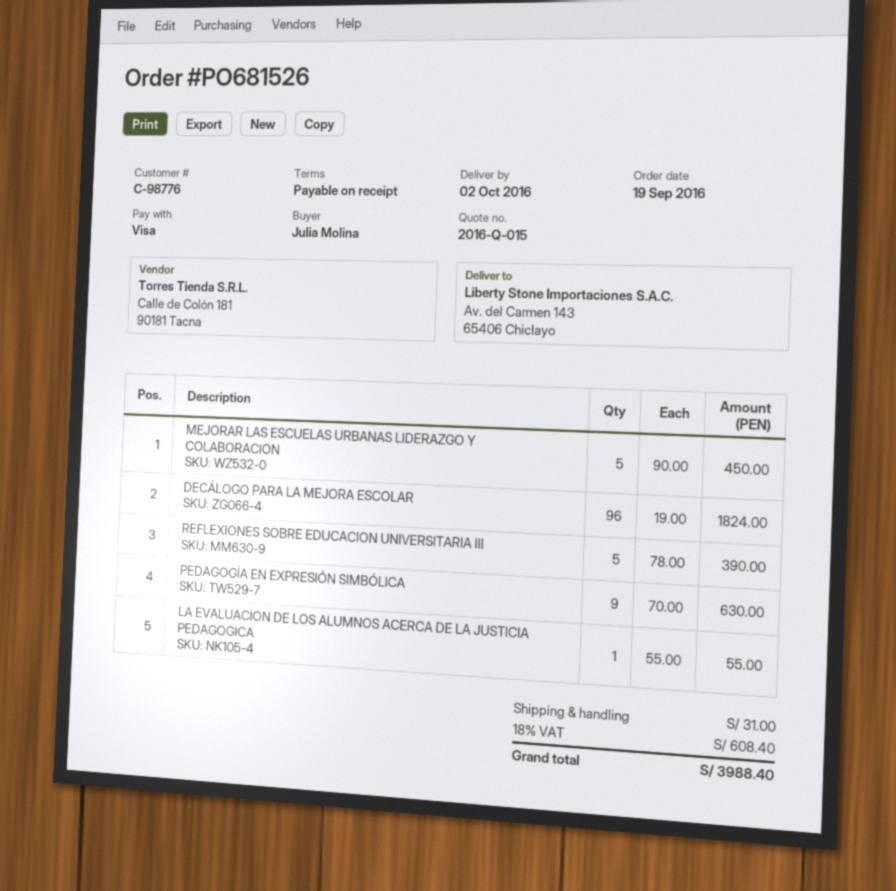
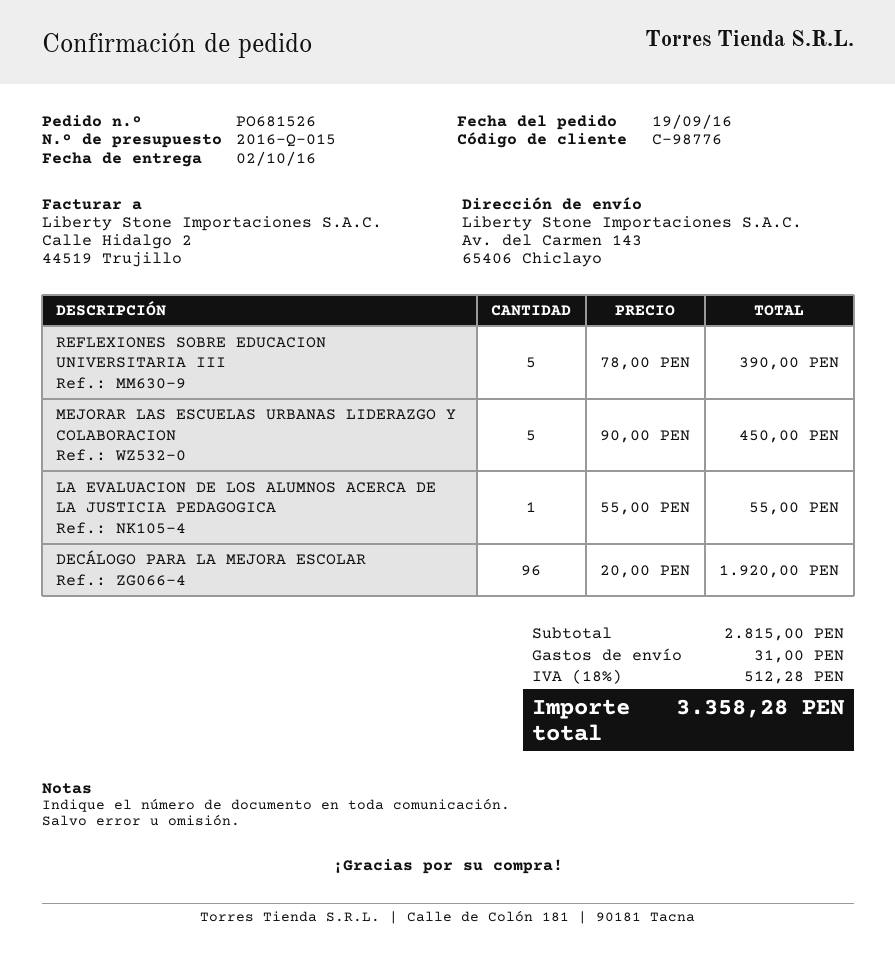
DECÁLOGO PARA LA MEJORA ESCOLAR: 96 x 19.00 = 1824.00 -> 96 x 20.00 = 1920.00
PEDAGOGÍA EN EXPRESIÓN SIMBÓLICA: 9 x 70.00 = 630.00 -> none
tax: 18% = 608.40 -> 18% = 512.28
total: 3988.40 -> 3358.28

